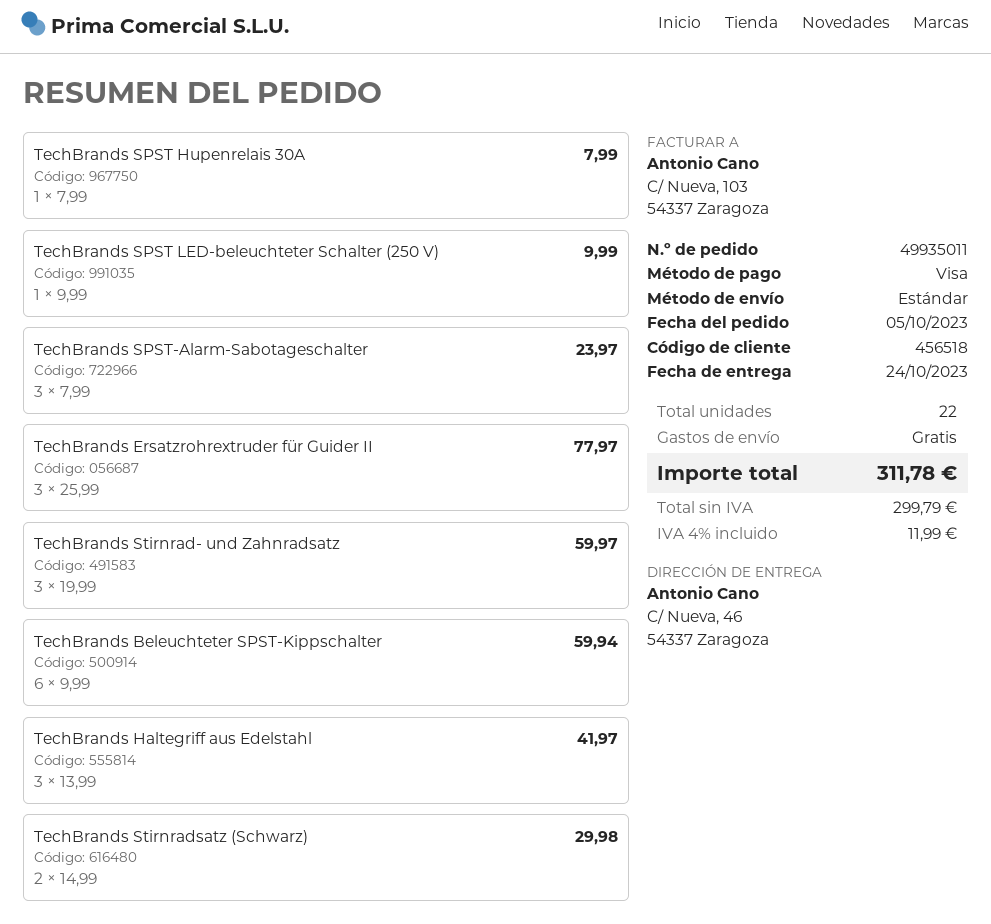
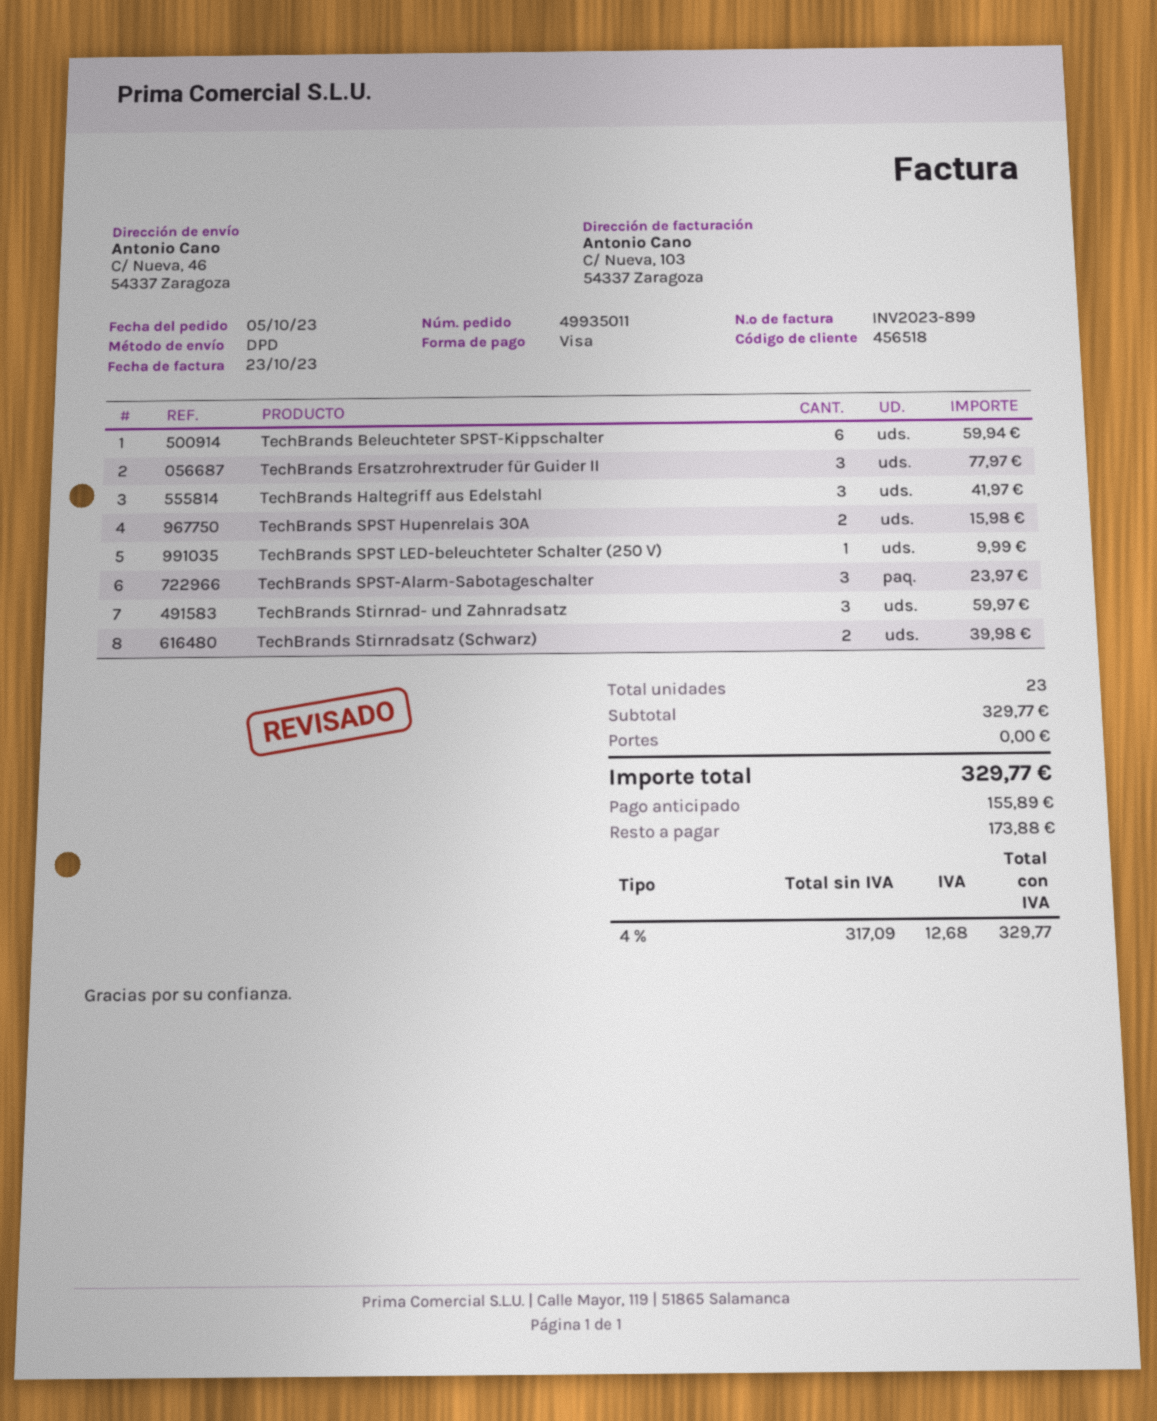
shipping method: standard -> DPD
TechBrands SPST Hupenrelais 30A: 1 for 7.99 -> 2 for 15.98
TechBrands Stirnradsatz (Schwarz): 2 for 29.98 -> 2 for 39.98
total quantity: 22 -> 23
net: 299.79 -> 317.09
tax: 4% = 11.99 -> 4% = 12.68
total: 311.78 -> 329.77

